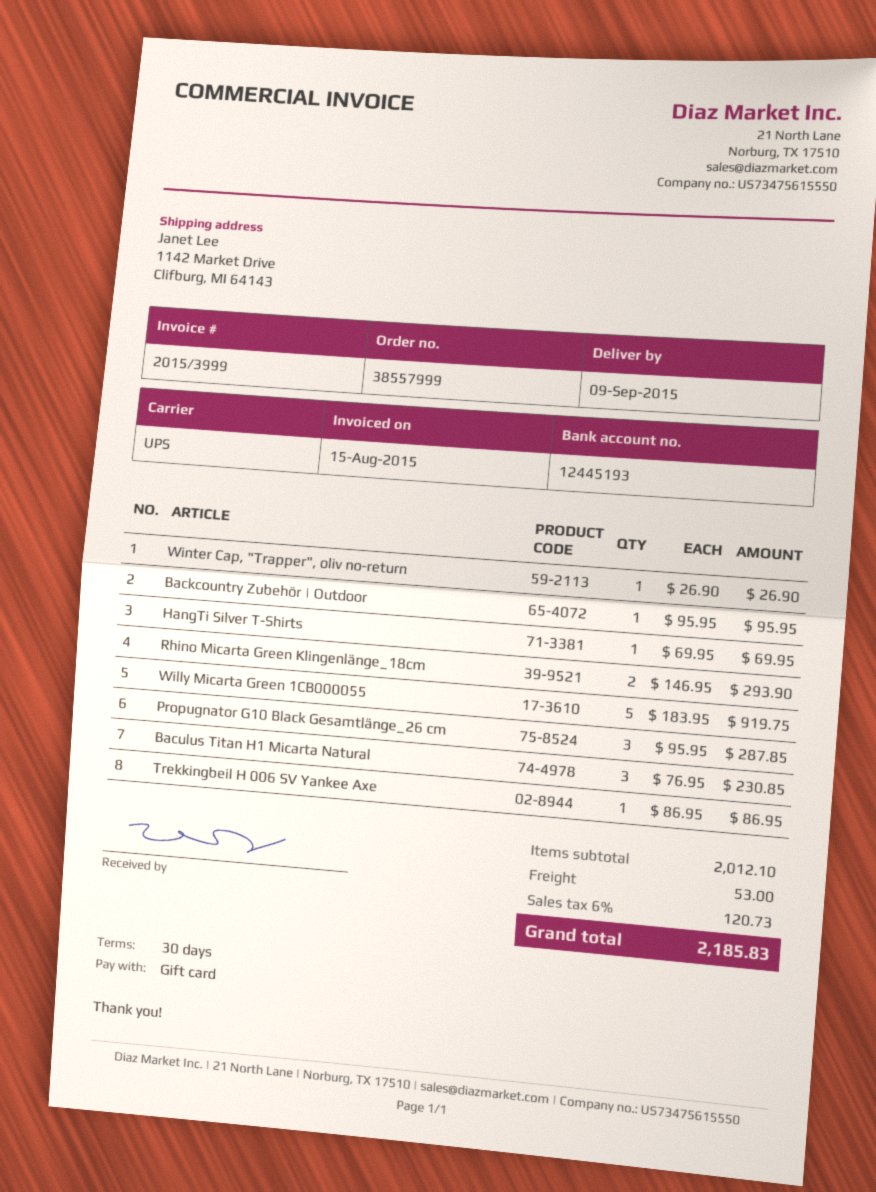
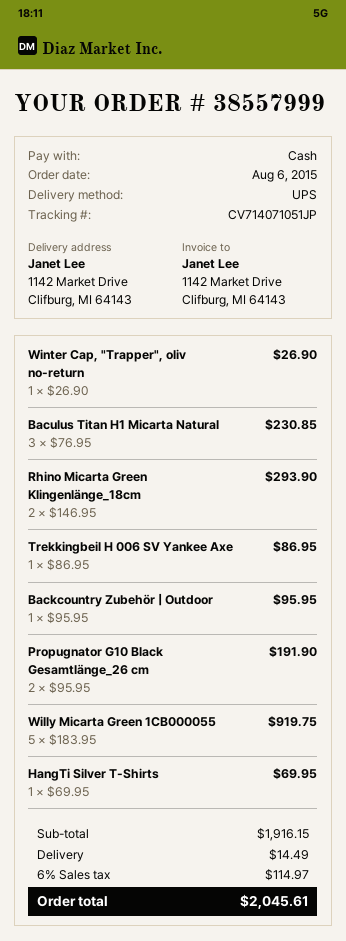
payment method: gift card -> cash
Propugnator G10 Black Gesamtlänge_26 cm: 3 x 95.95 = 287.85 -> 2 x 95.95 = 191.90
subtotal: 2012.10 -> 1916.15
shipping: 53.00 -> 14.49
tax: 6% = 120.73 -> 6% = 114.97
total: 2185.83 -> 2045.61

